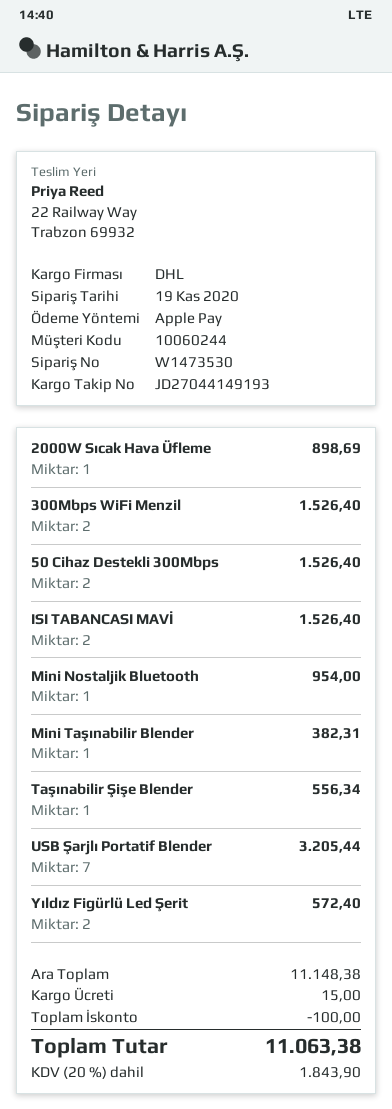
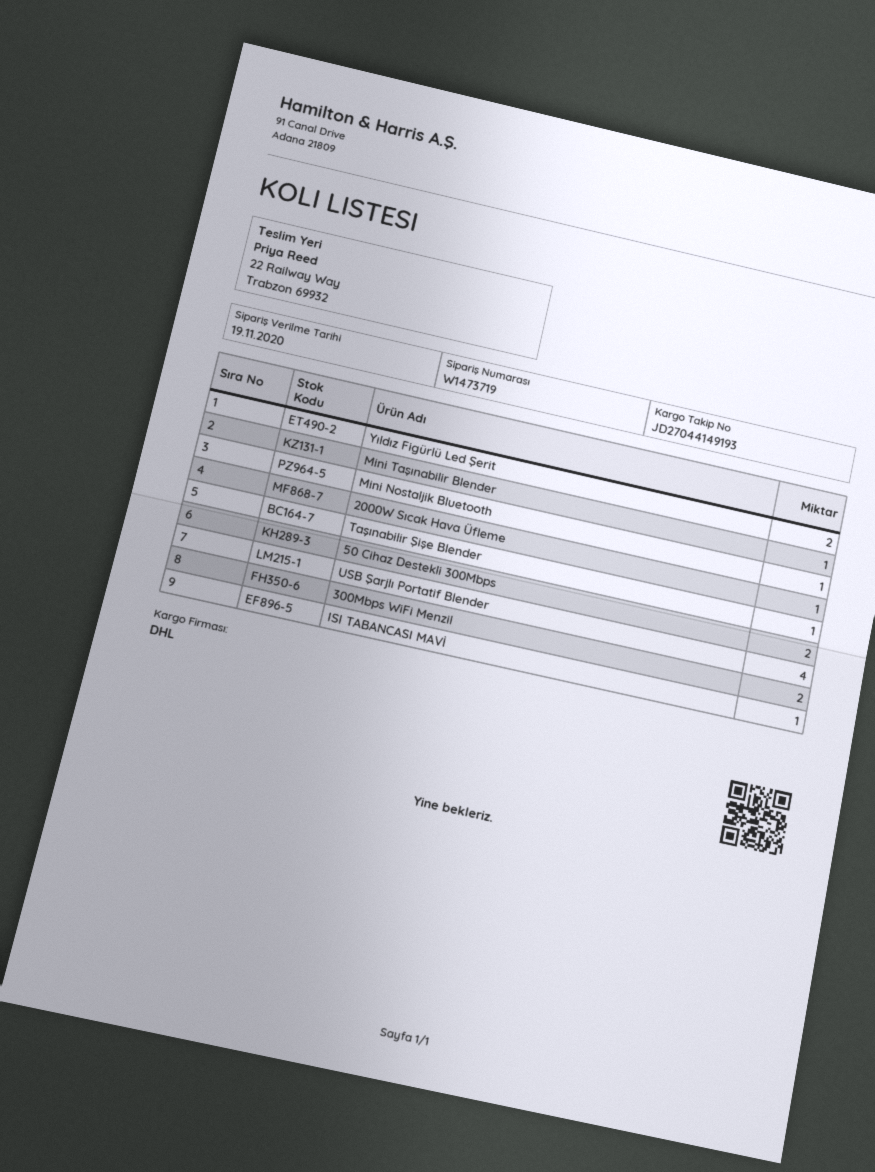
order number: W1473530 -> W1473719
ISI TABANCASI MAVİ: 2 -> 1
USB Şarjlı Portatif Blender: 7 -> 4

